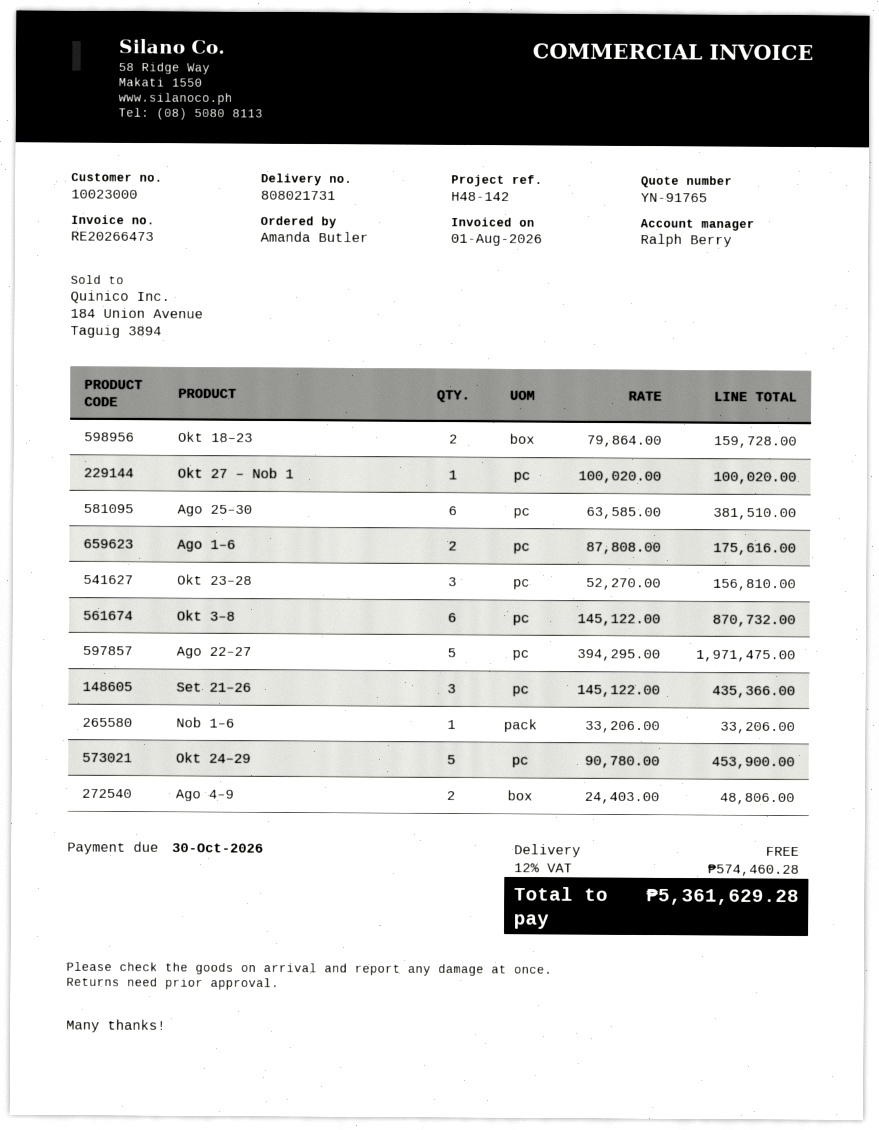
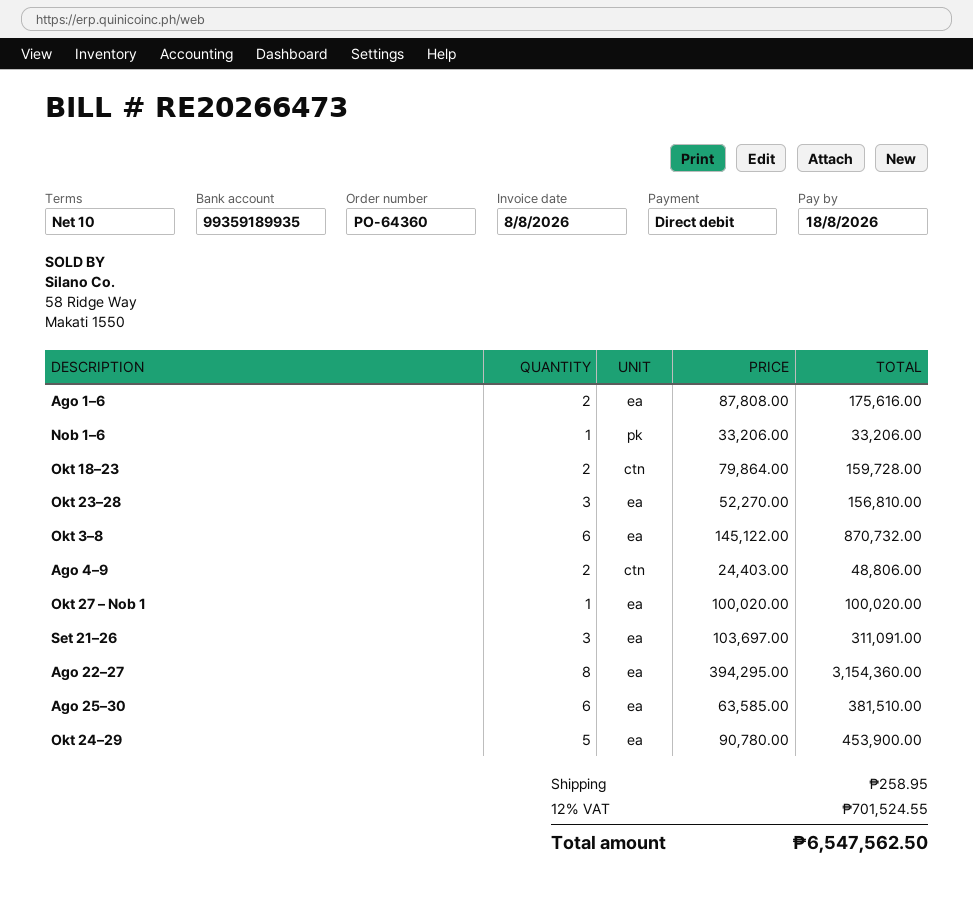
invoice date: 2026-08-01 -> 2026-08-08
due date: 2026-10-30 -> 2026-08-18
Ago 22–27: 5 x 394295.00 = 1971475.00 -> 8 x 394295.00 = 3154360.00
Set 21–26: 3 x 145122.00 = 435366.00 -> 3 x 103697.00 = 311091.00
shipping: 0.00 -> 258.95
tax: 12% = 574460.28 -> 12% = 701524.55
total: 5361629.28 -> 6547562.50

